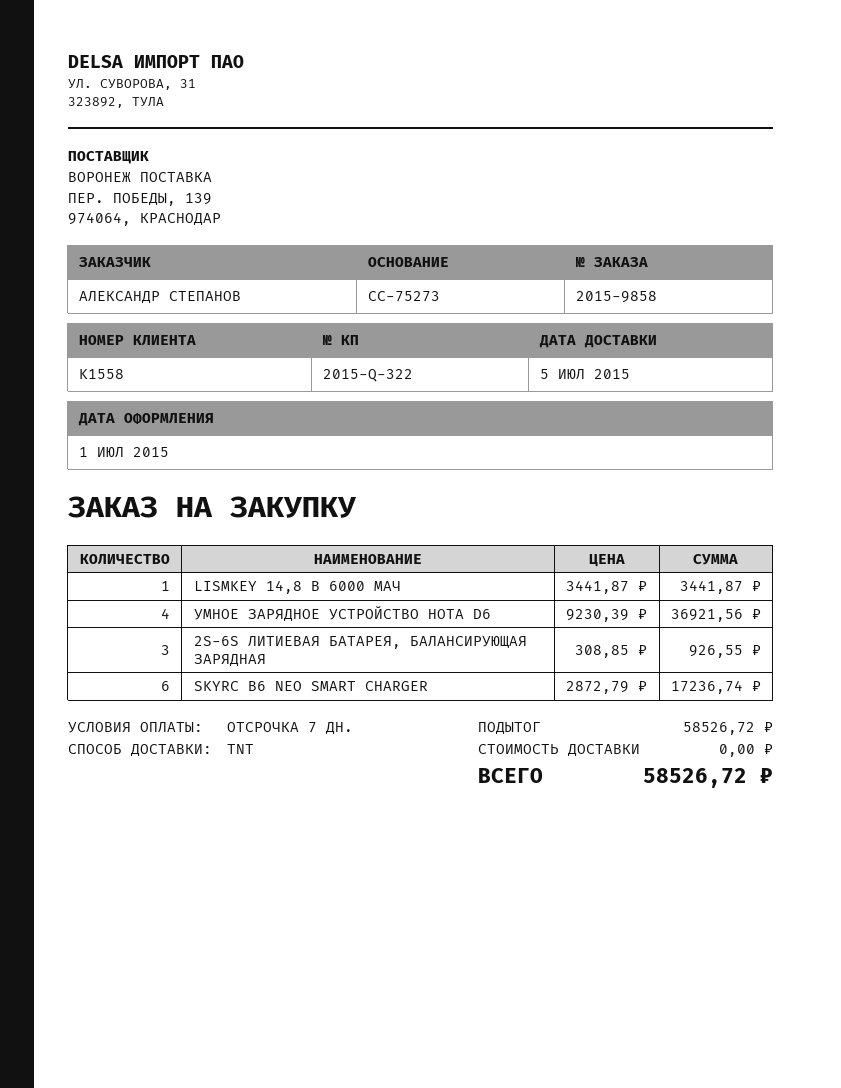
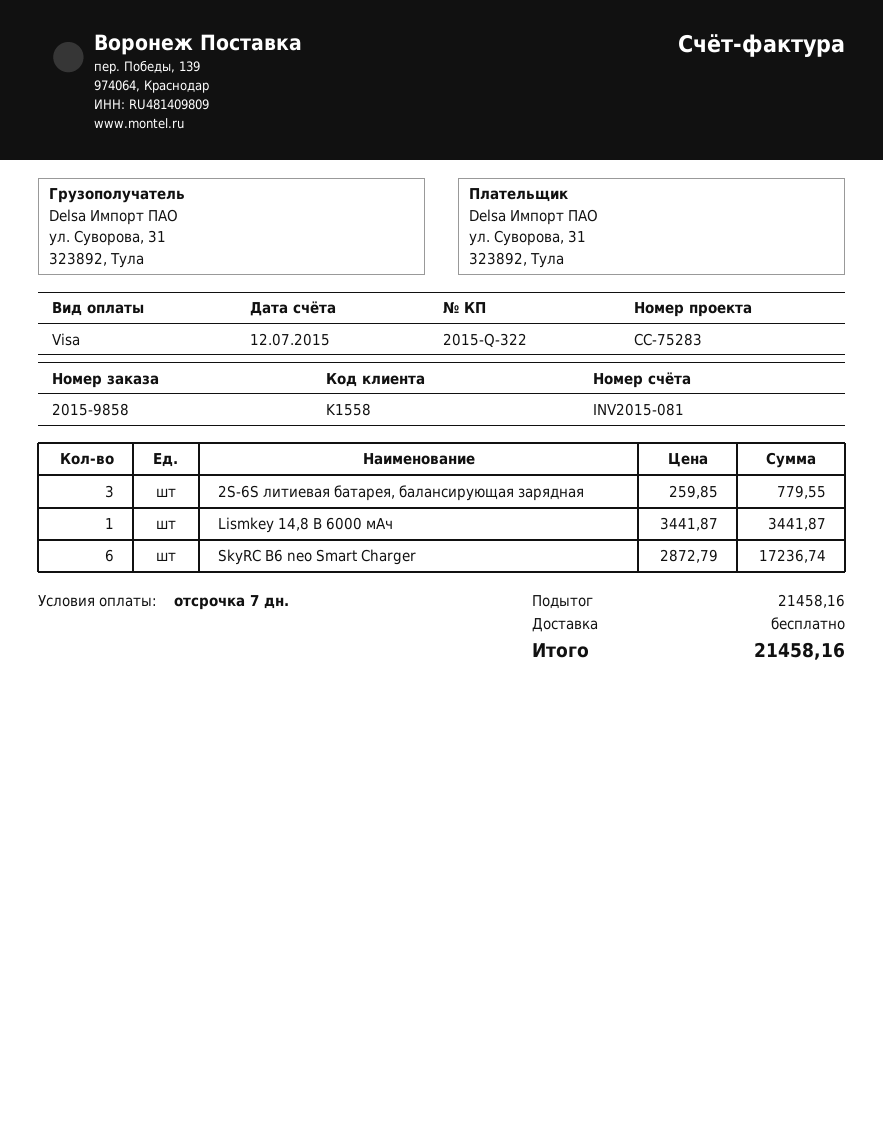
reference: CC-75273 -> CC-75283
УМНОЕ ЗАРЯДНОЕ УСТРОЙСТВО HOTA D6: 4 x 9230.39 = 36921.56 -> none
2S-6S ЛИТИЕВАЯ БАТАРЕЯ, БАЛАНСИРУЮЩАЯ ЗАРЯДНАЯ: 3 x 308.85 = 926.55 -> 3 x 259.85 = 779.55
subtotal: 58526.72 -> 21458.16
total: 58526.72 -> 21458.16

